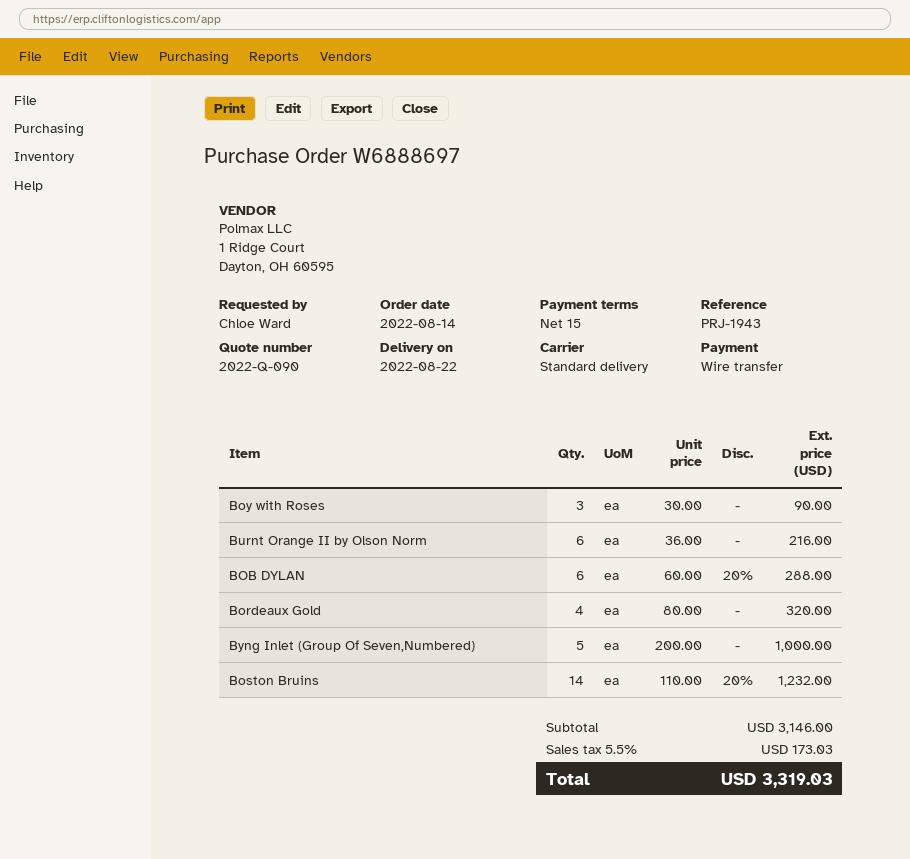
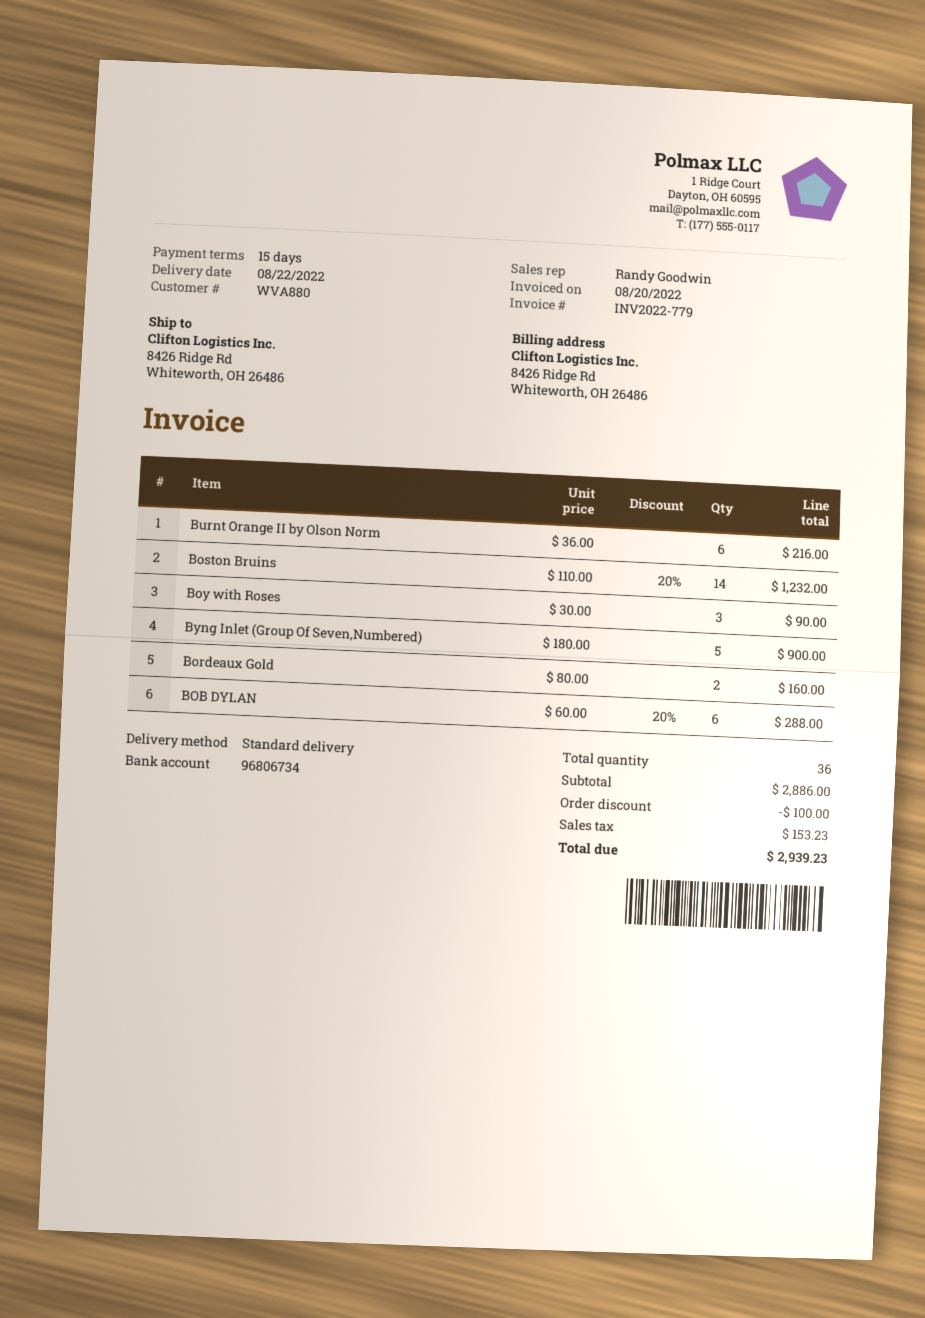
Bordeaux Gold: 4 x 80.00 = 320.00 -> 2 x 80.00 = 160.00
Byng Inlet (Group Of Seven,Numbered): 5 x 200.00 = 1000.00 -> 5 x 180.00 = 900.00
subtotal: 3146.00 -> 2886.00
discount: none -> 100.00
tax: 173.03 -> 153.23
total: 3319.03 -> 2939.23

